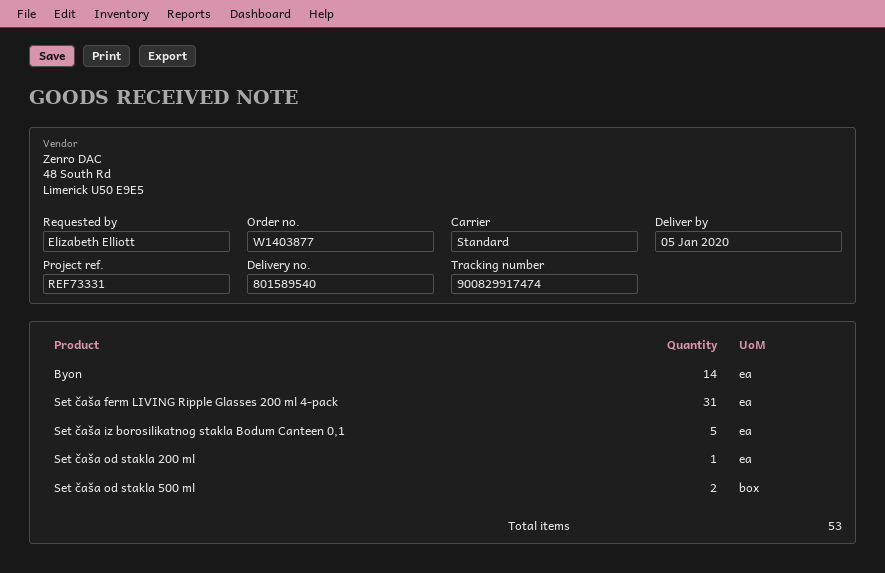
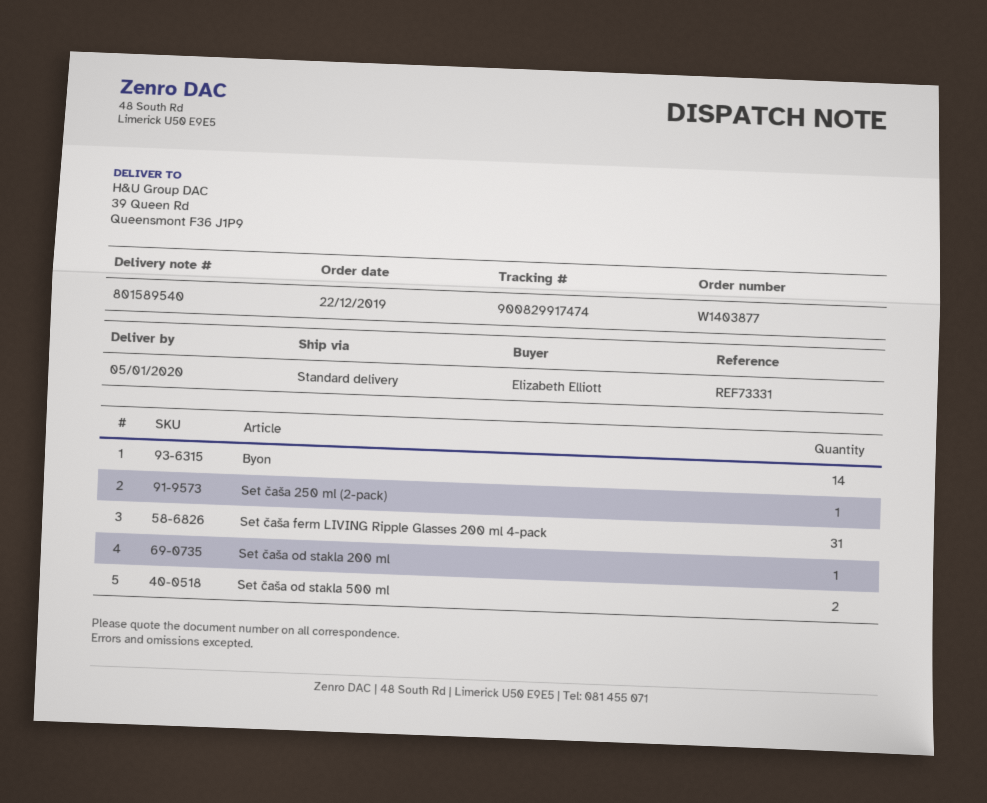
Set čaša iz borosilikatnog stakla Bodum Canteen 0,1: 5 -> none
Set čaša 250 ml (2-pack): none -> 1

